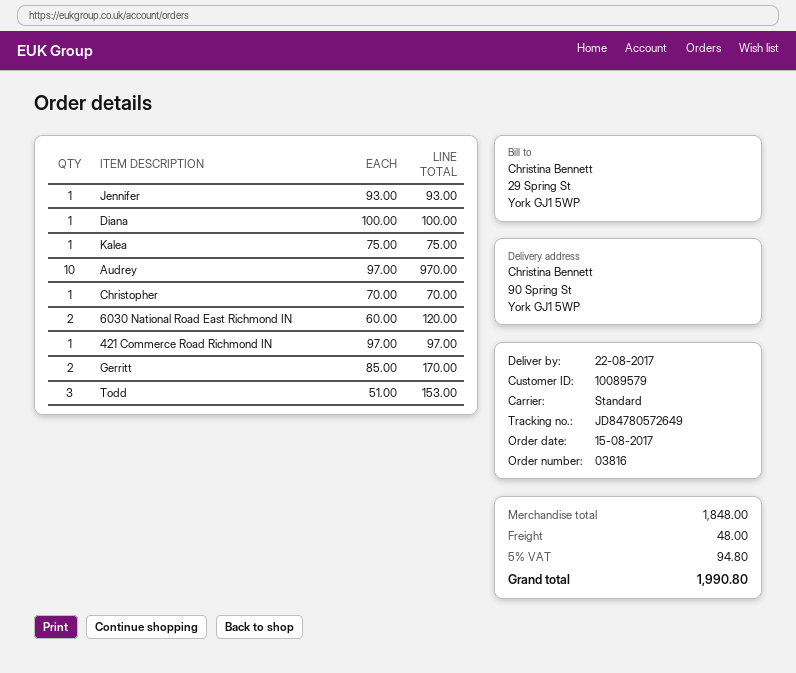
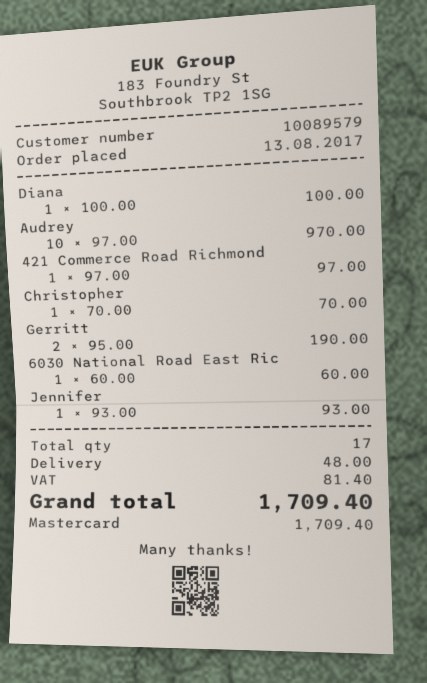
order date: 2017-08-15 -> 2017-08-13
Kalea: 1 x 75.00 = 75.00 -> none
6030 National Road East Richmond IN: 2 x 60.00 = 120.00 -> 1 x 60.00 = 60.00
Gerritt: 2 x 85.00 = 170.00 -> 2 x 95.00 = 190.00
Todd: 3 x 51.00 = 153.00 -> none
tax: 94.80 -> 81.40
total: 1990.80 -> 1709.40

